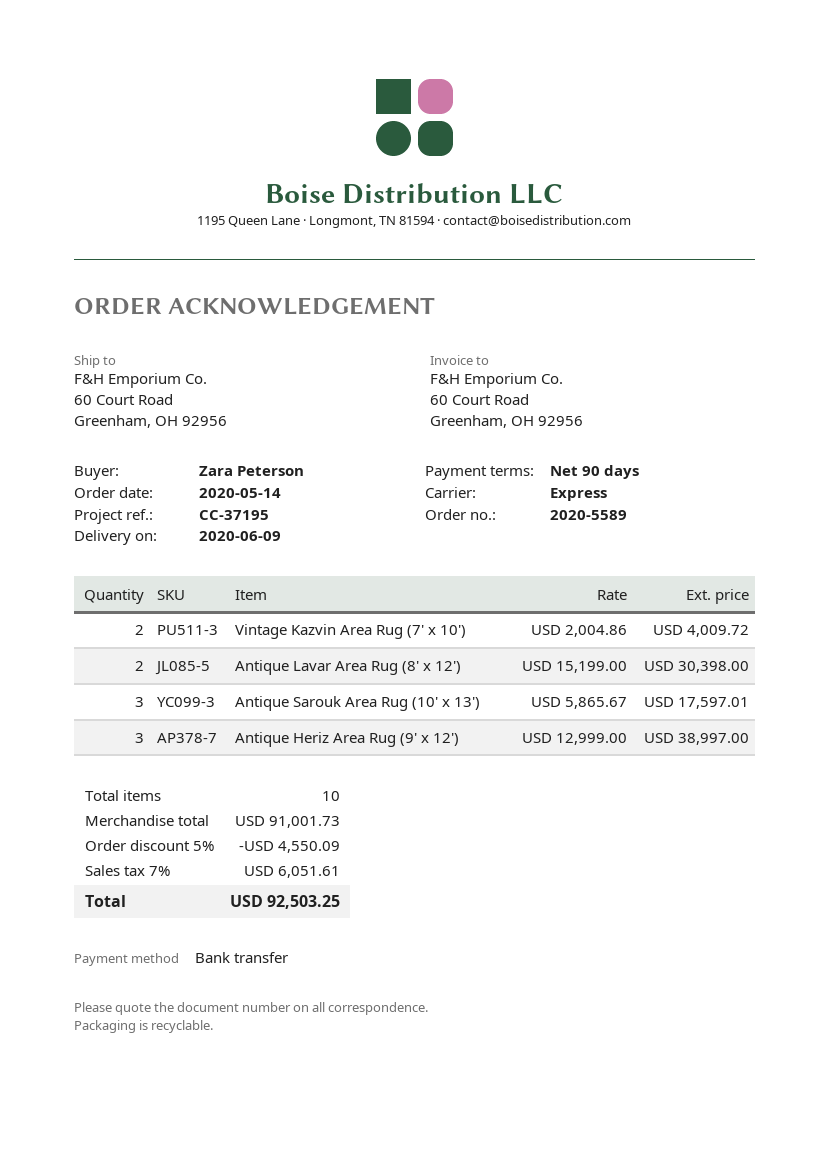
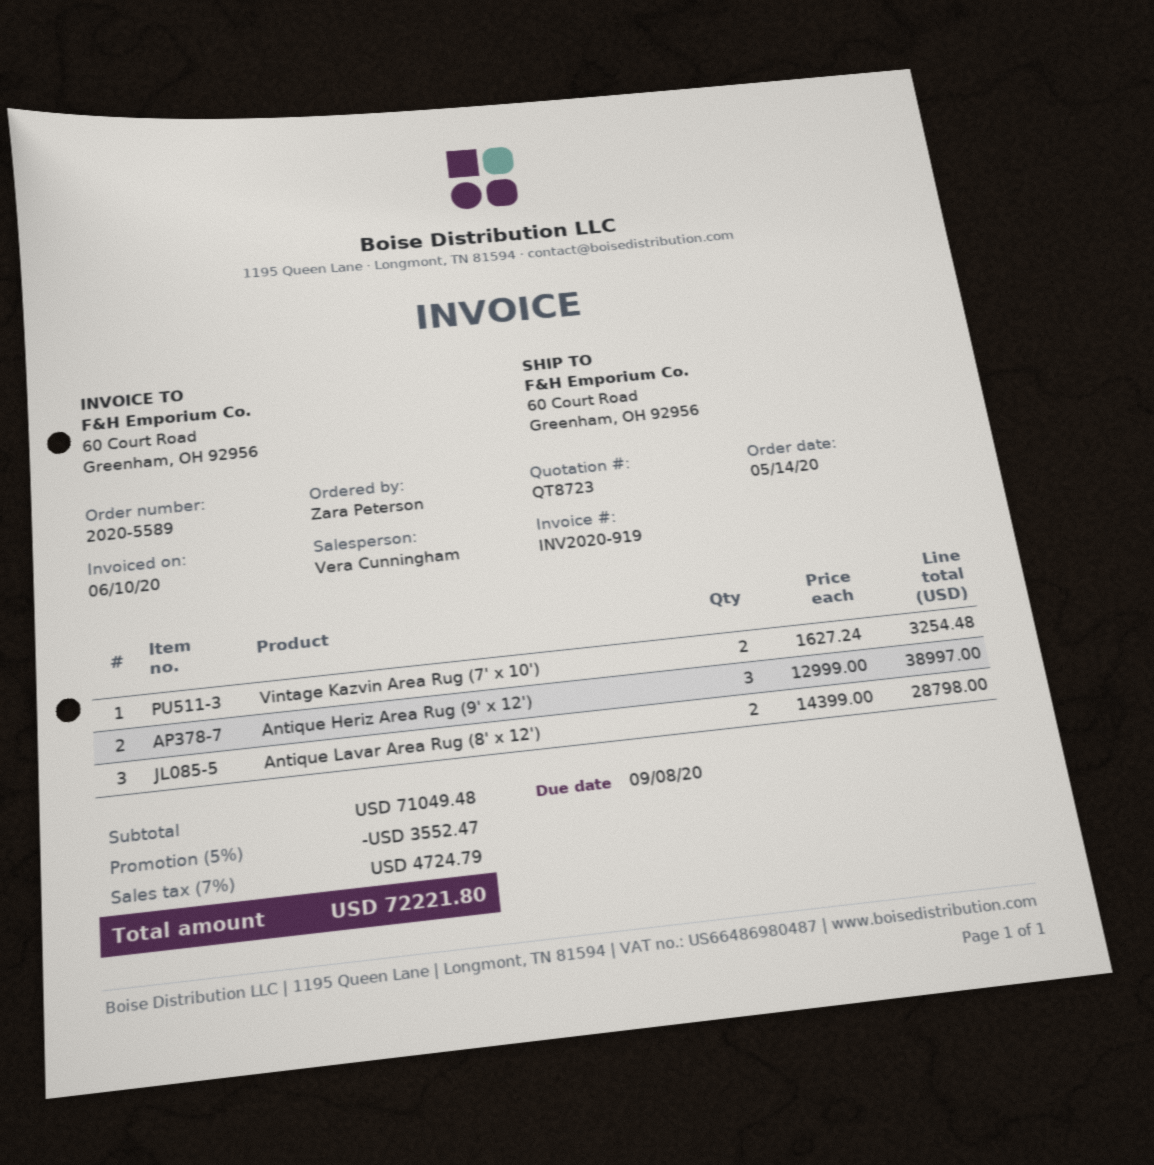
Vintage Kazvin Area Rug (7' x 10'): 2 x 2004.86 = 4009.72 -> 2 x 1627.24 = 3254.48
Antique Lavar Area Rug (8' x 12'): 2 x 15199.00 = 30398.00 -> 2 x 14399.00 = 28798.00
Antique Sarouk Area Rug (10' x 13'): 3 x 5865.67 = 17597.01 -> none
subtotal: 91001.73 -> 71049.48
discount: 5% = 4550.09 -> 5% = 3552.47
tax: 7% = 6051.61 -> 7% = 4724.79
total: 92503.25 -> 72221.80

